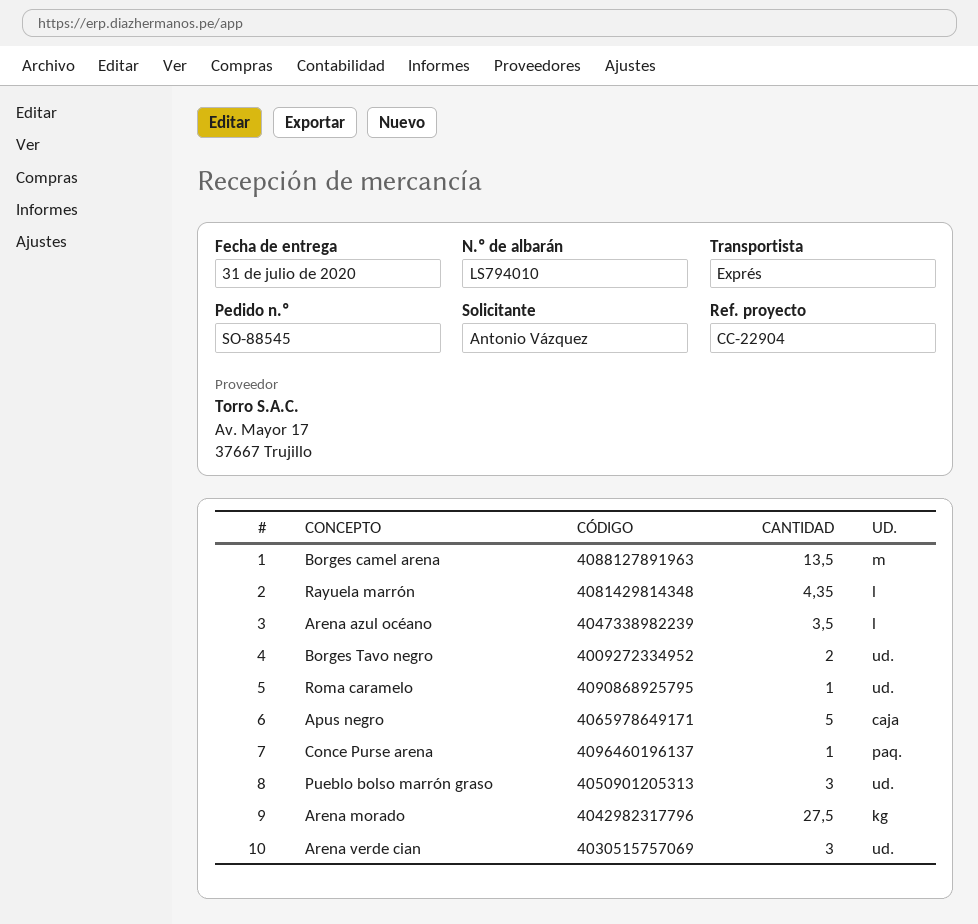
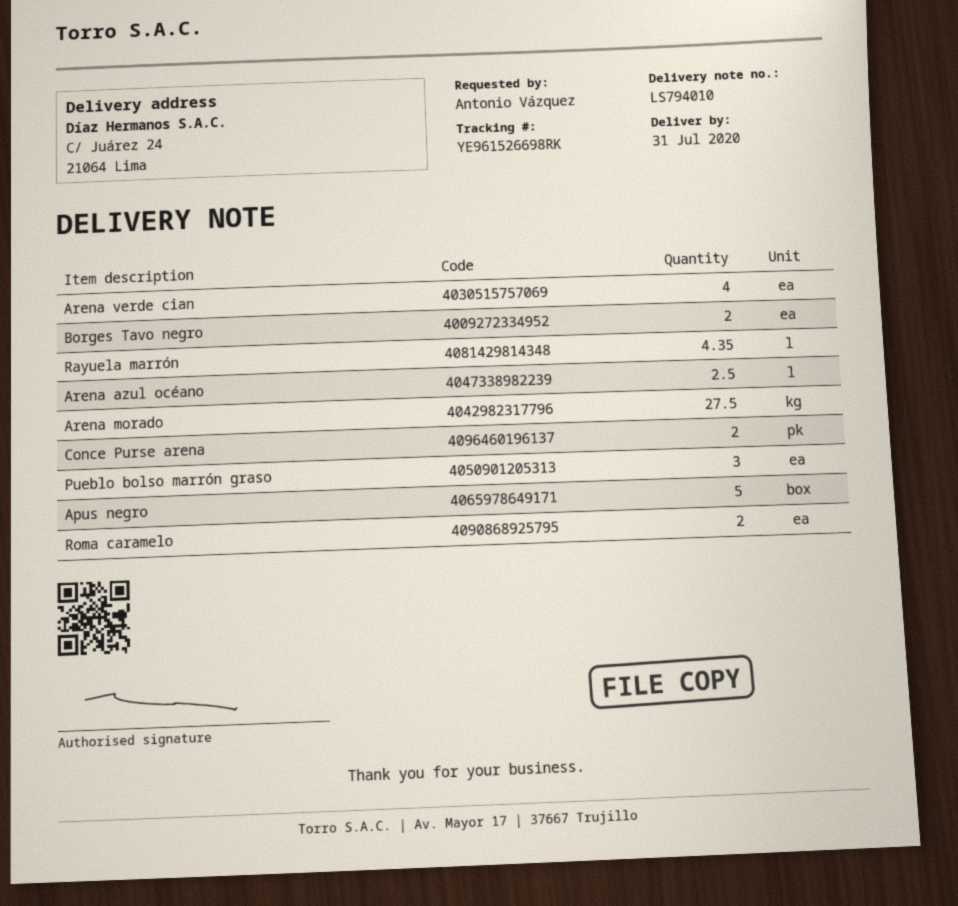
Borges camel arena: 13.5 -> none
Arena azul océano: 3.5 -> 2.5
Roma caramelo: 1 -> 2
Conce Purse arena: 1 -> 2
Arena verde cian: 3 -> 4

